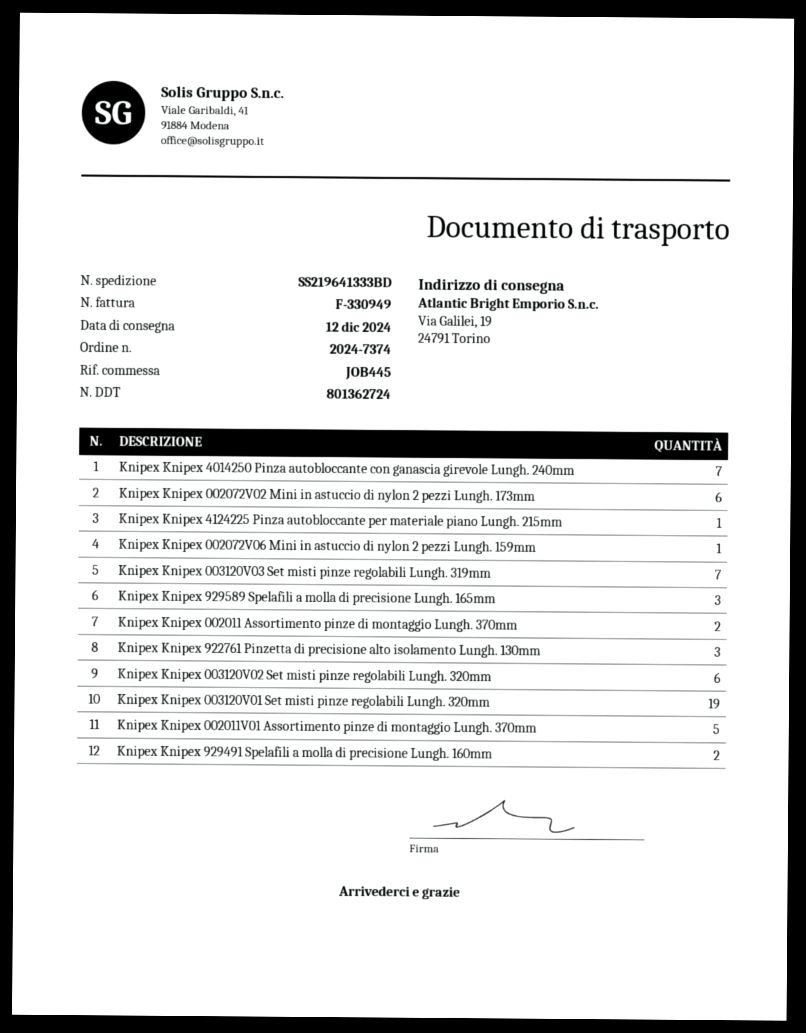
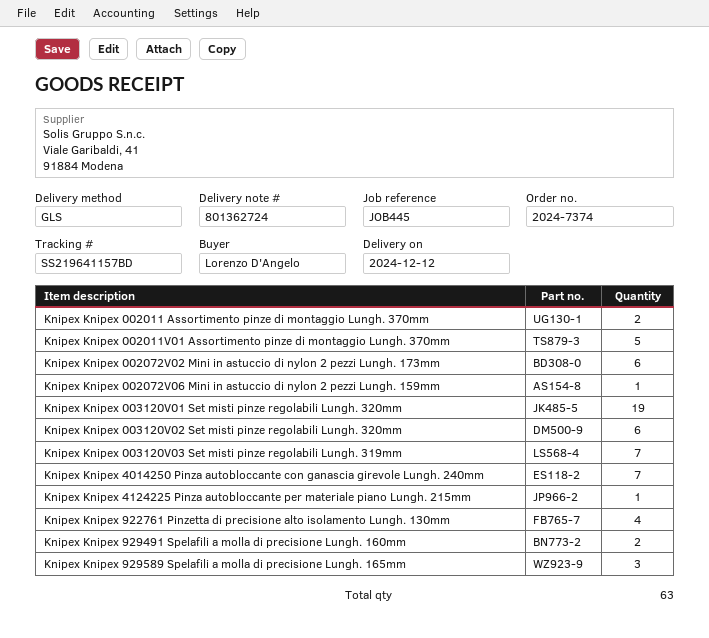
tracking number: SS219641333BD -> SS219641157BD
Knipex Knipex 922761 Pinzetta di precisione alto isolamento Lungh. 130mm: 3 -> 4

